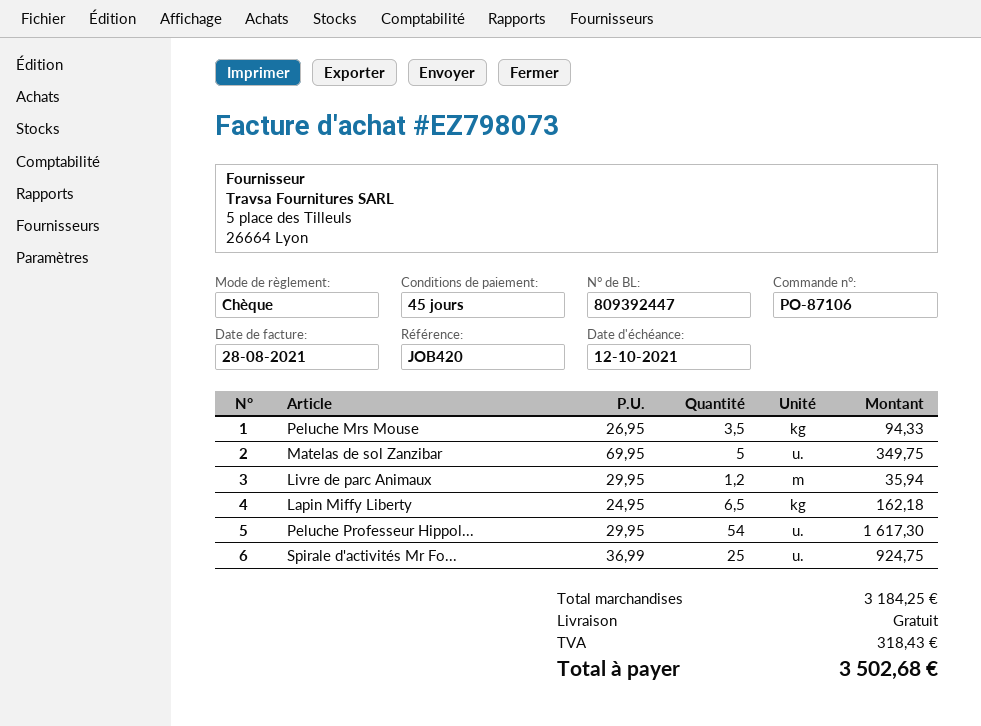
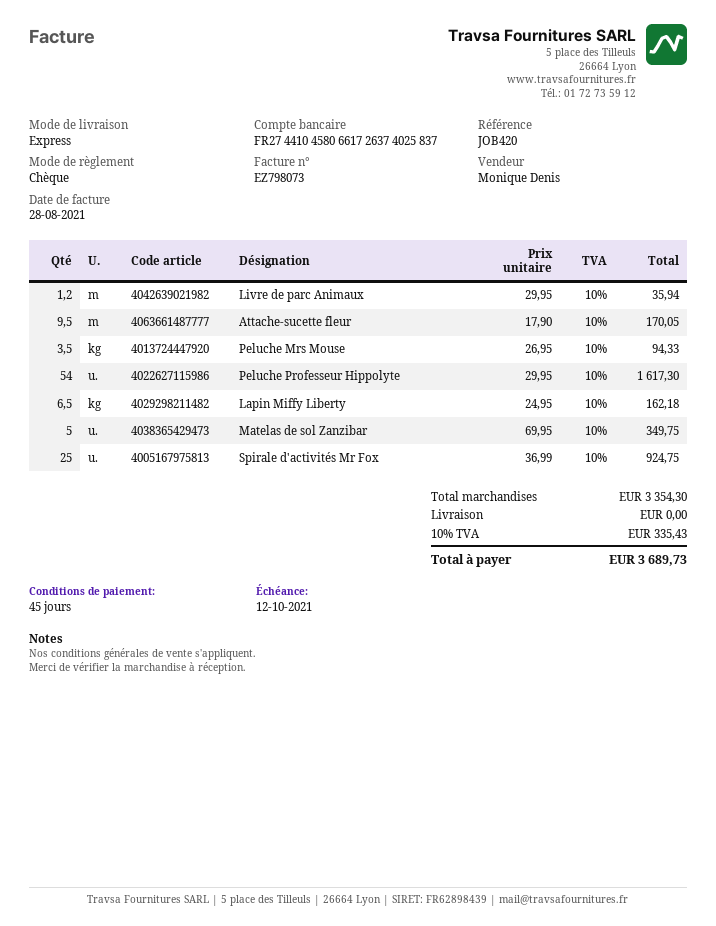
Attache-sucette fleur: none -> 9.5 x 17.90 = 170.05
subtotal: 3184.25 -> 3354.30
tax: 318.43 -> 335.43
total: 3502.68 -> 3689.73

